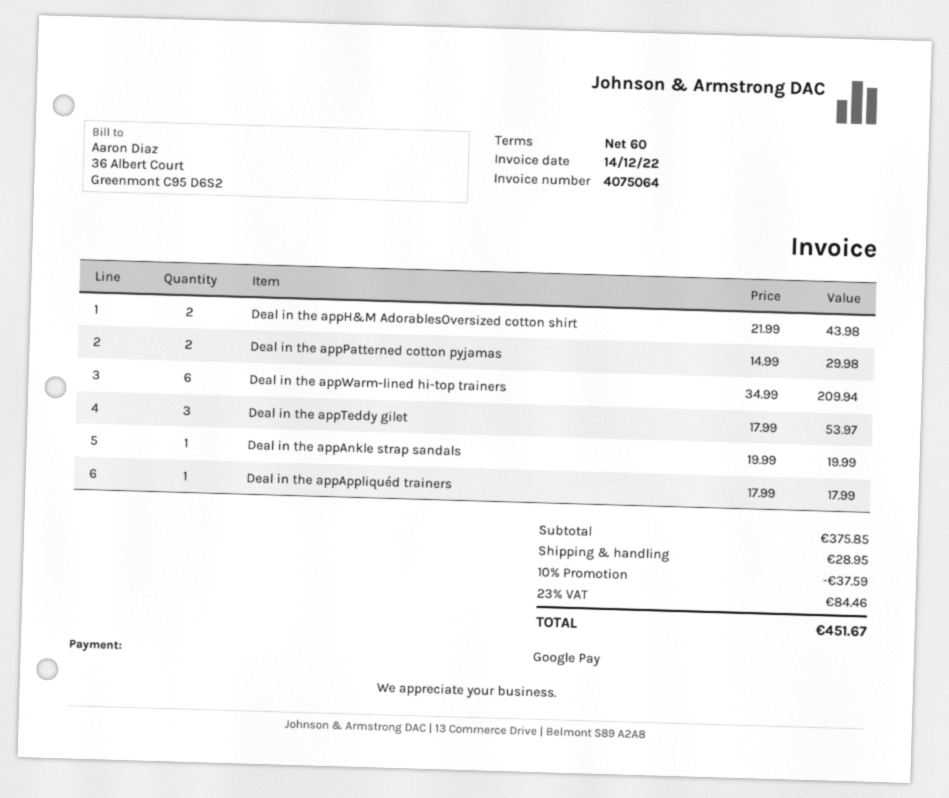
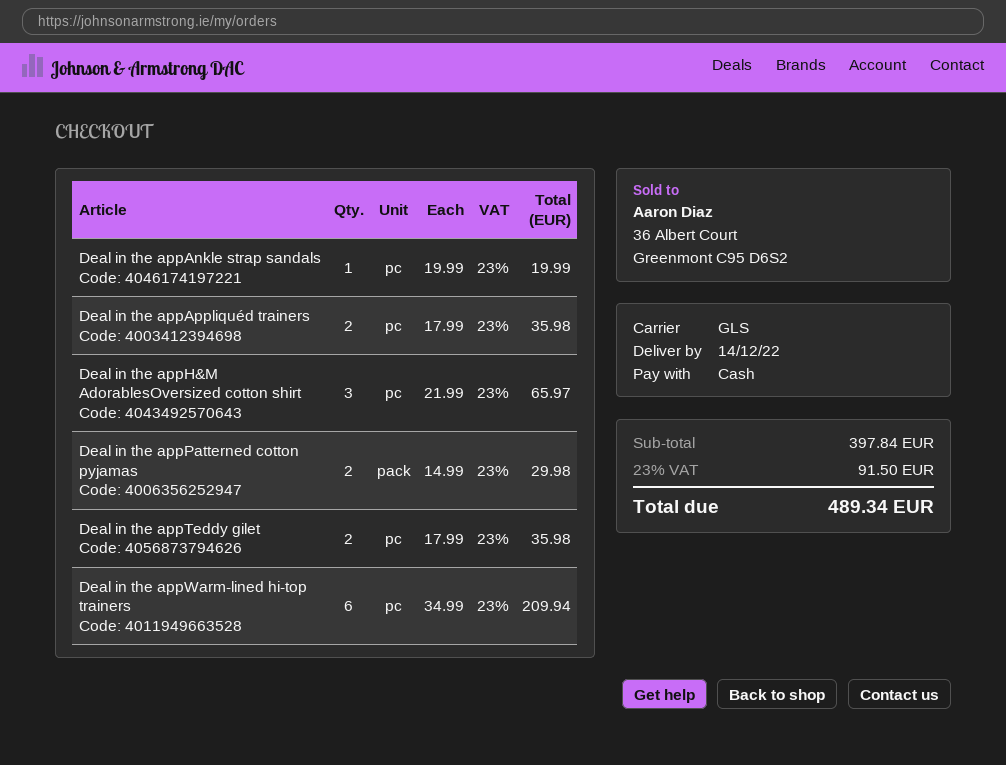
payment method: Google Pay -> cash
Deal in the appH&M AdorablesOversized cotton shirt: 2 x 21.99 = 43.98 -> 3 x 21.99 = 65.97
Deal in the appTeddy gilet: 3 x 17.99 = 53.97 -> 2 x 17.99 = 35.98
Deal in the appAppliquéd trainers: 1 x 17.99 = 17.99 -> 2 x 17.99 = 35.98
subtotal: 375.85 -> 397.84
discount: 10% = 37.59 -> none
shipping: 28.95 -> none
tax: 23% = 84.46 -> 23% = 91.50
total: 451.67 -> 489.34

